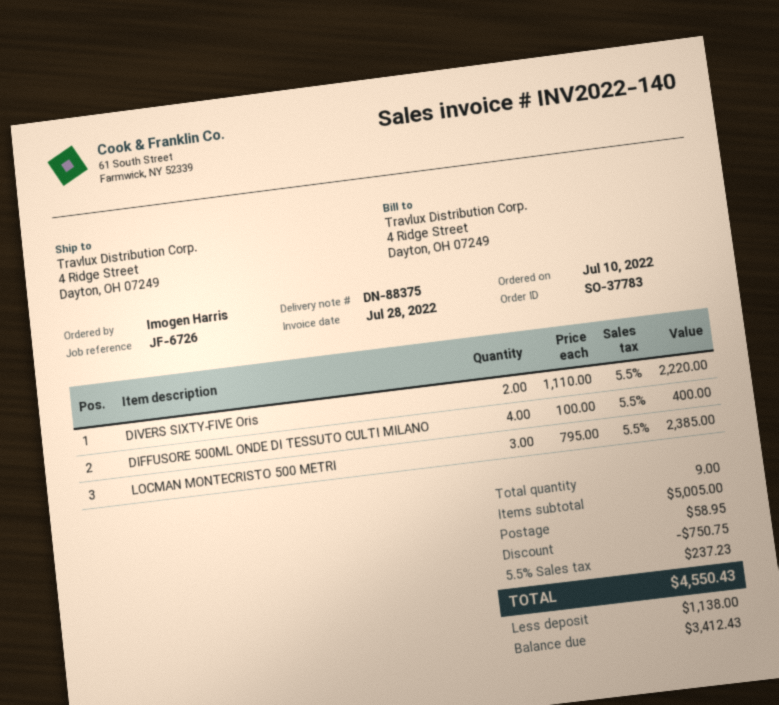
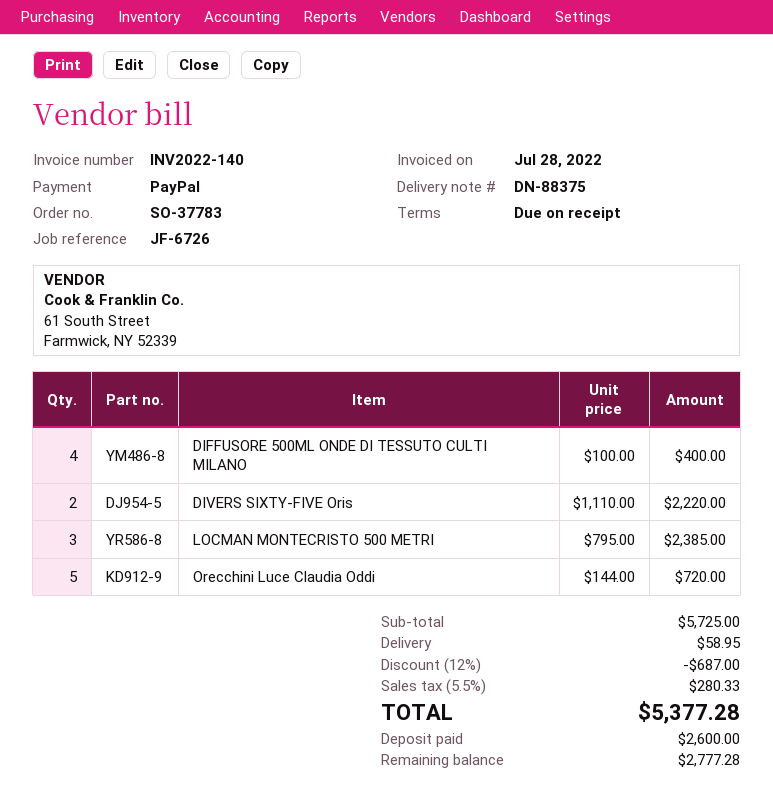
Orecchini Luce Claudia Oddi: none -> 5 x 144.00 = 720.00
subtotal: 5005.00 -> 5725.00
discount: 750.75 -> 687.00
tax: 5.5% = 237.23 -> 5.5% = 280.33
total: 4550.43 -> 5377.28
deposit: 1138.00 -> 2600.00
balance: 3412.43 -> 2777.28

